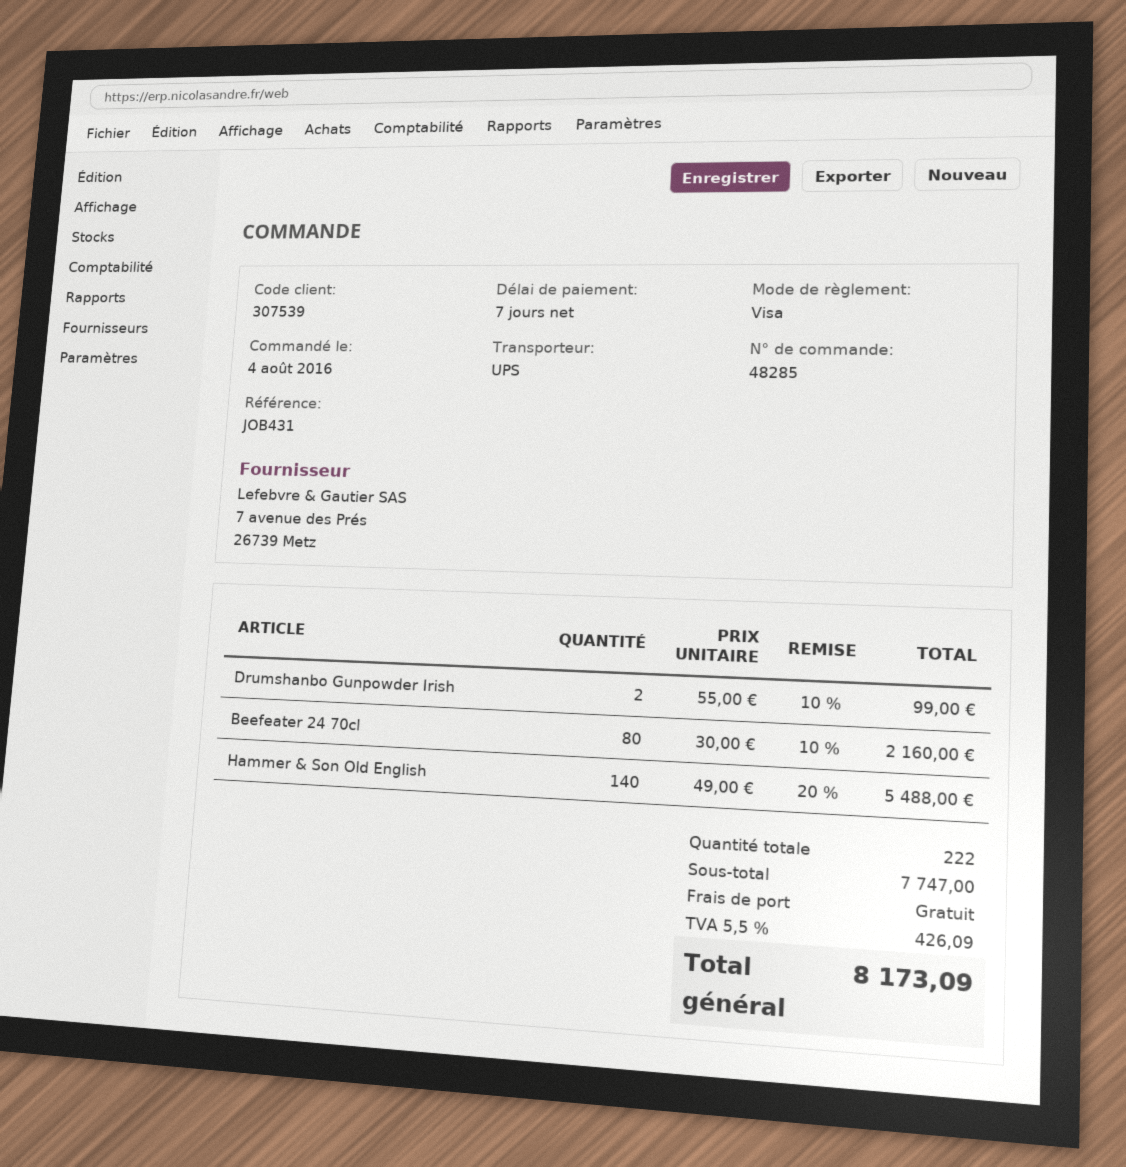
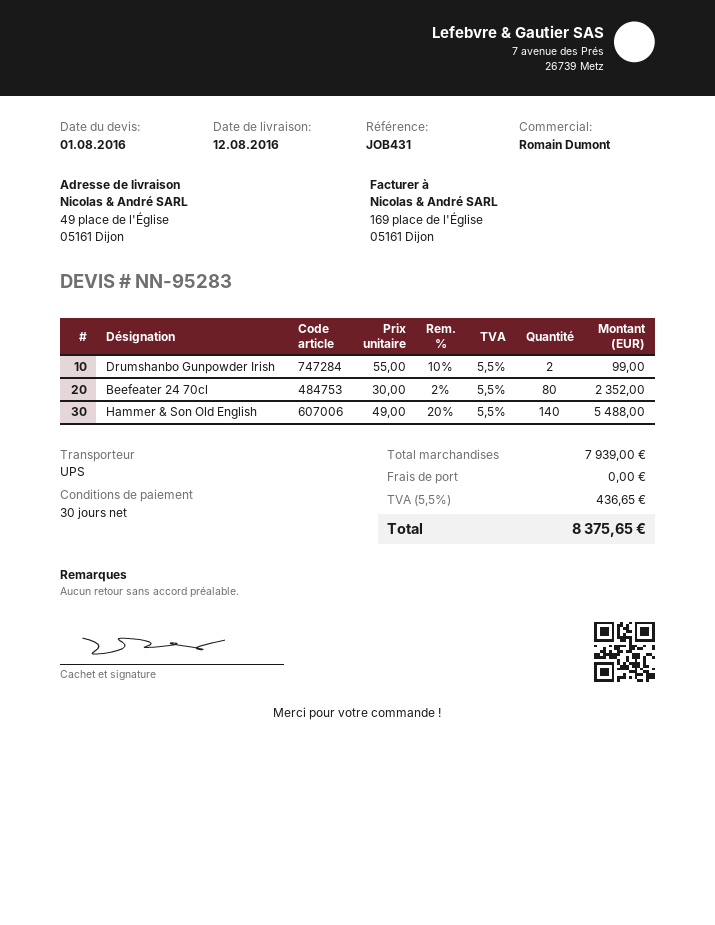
payment terms: 7 days -> 30 days
Beefeater 24 70cl: 80 x 30.00 - 10% = 2160.00 -> 80 x 30.00 - 2% = 2352.00
subtotal: 7747.00 -> 7939.00
tax: 5.5% = 426.09 -> 5.5% = 436.65
total: 8173.09 -> 8375.65

